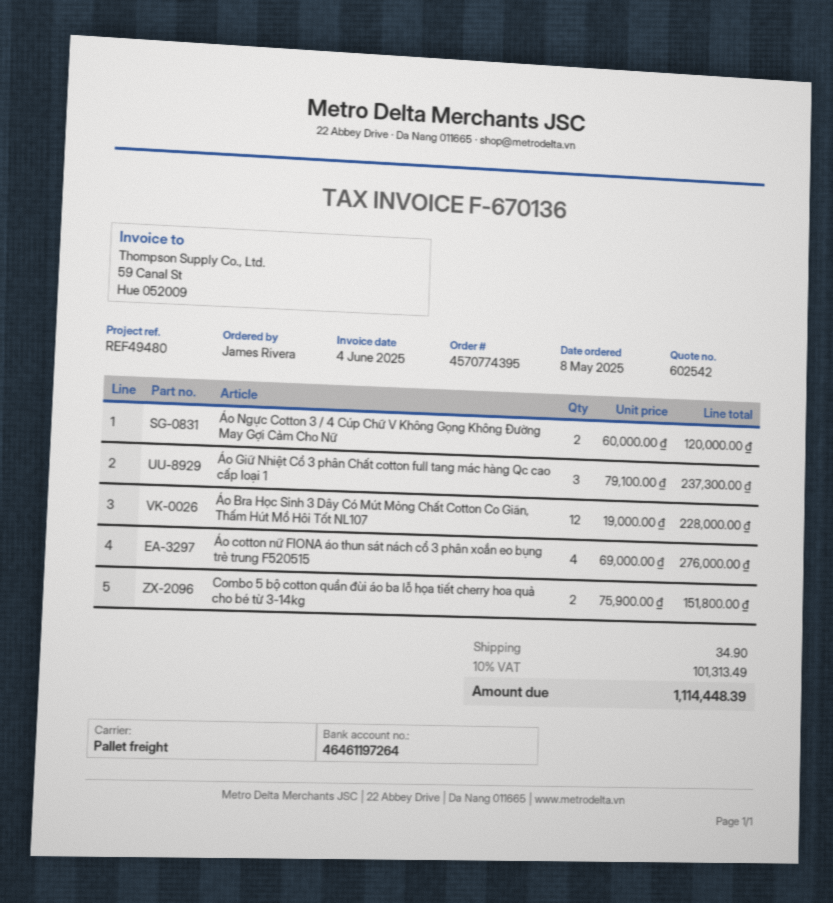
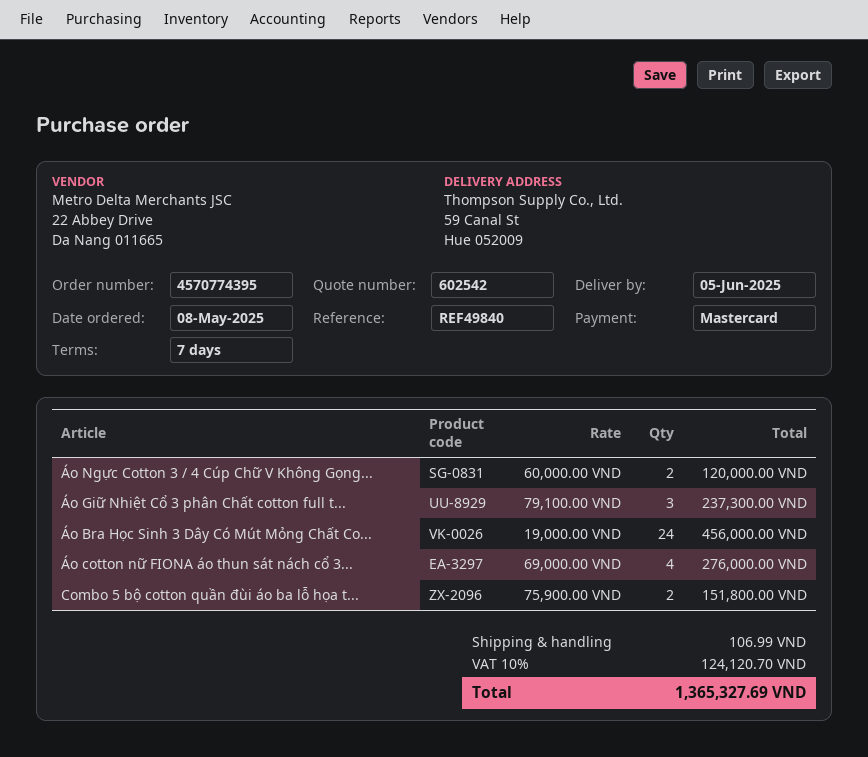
reference: REF49480 -> REF49840
Áo Bra Học Sinh 3 Dây Có Mút Mỏng Chất Cotton Co Giãn, Thấm Hút Mồ Hôi Tốt NL107: 12 x 19000.00 = 228000.00 -> 24 x 19000.00 = 456000.00
shipping: 34.90 -> 106.99
tax: 10% = 101313.49 -> 10% = 124120.70
total: 1114448.39 -> 1365327.69

